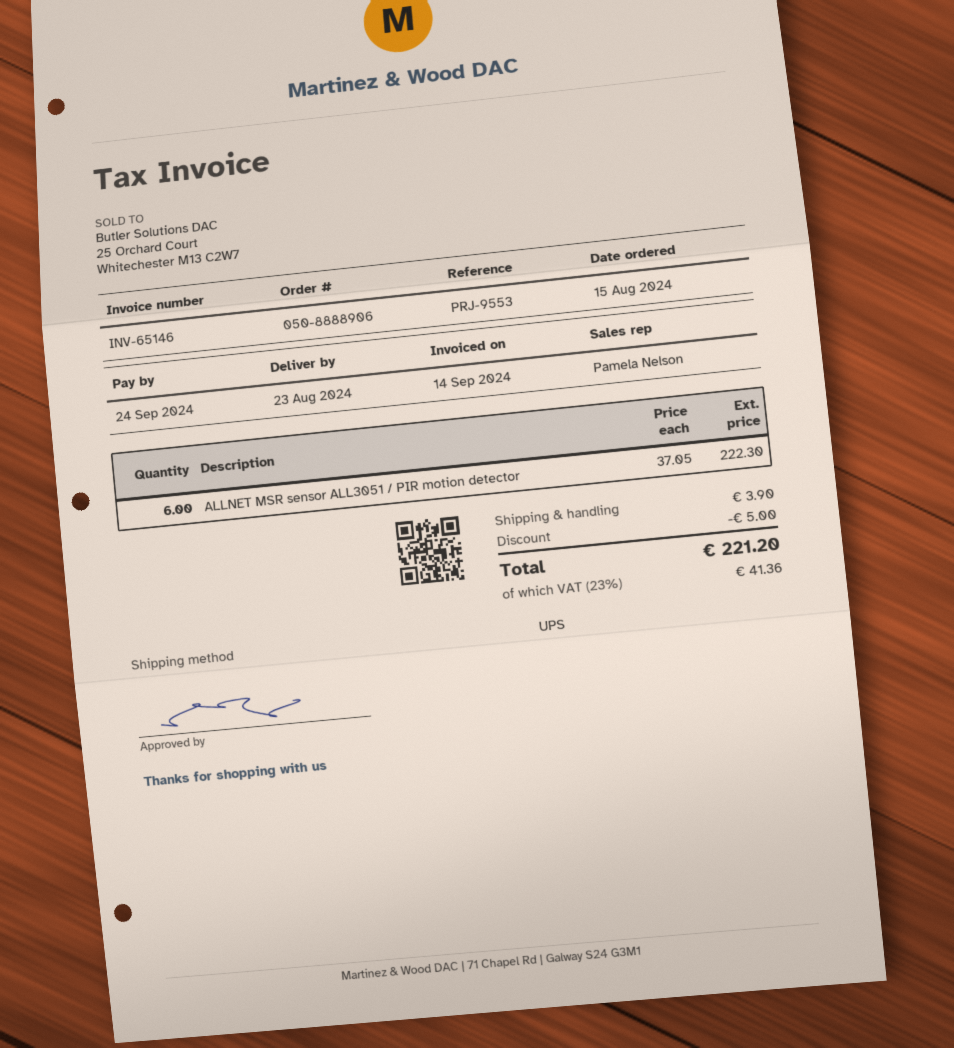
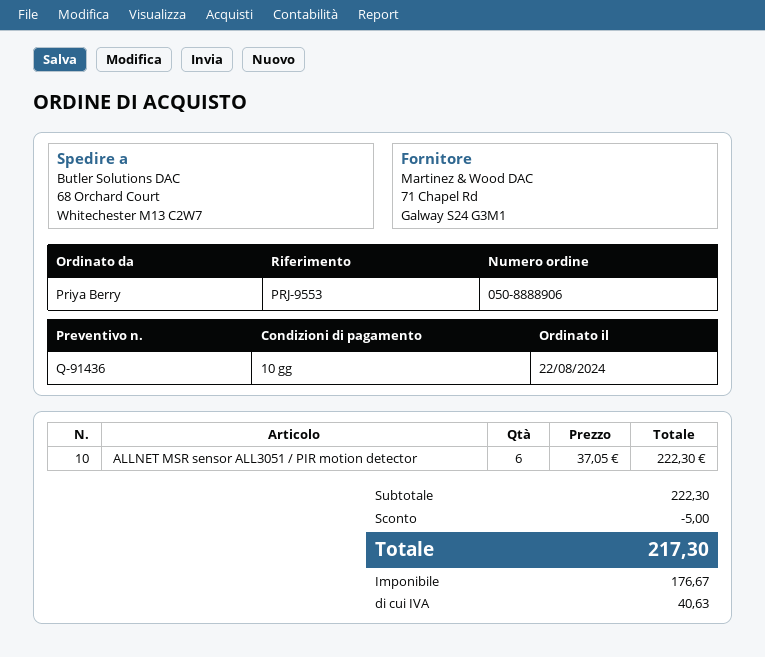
order date: 2024-08-15 -> 2024-08-22
shipping: 3.90 -> none
tax: 41.36 -> 40.63
total: 221.20 -> 217.30

